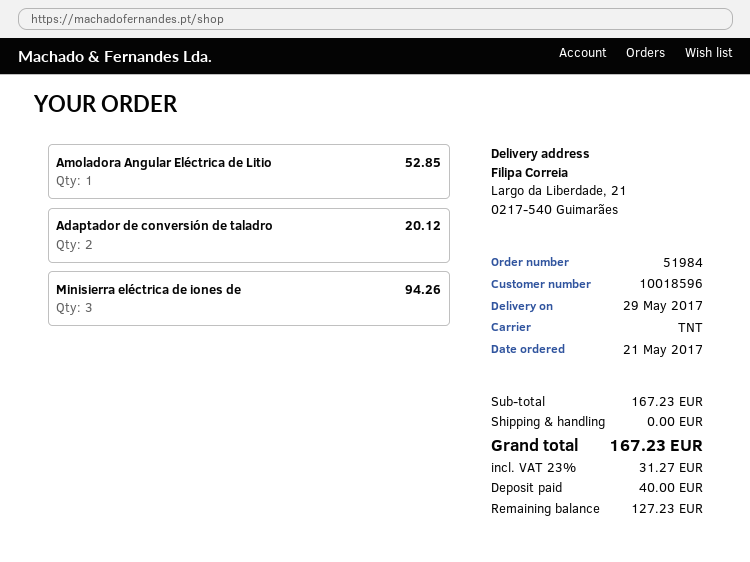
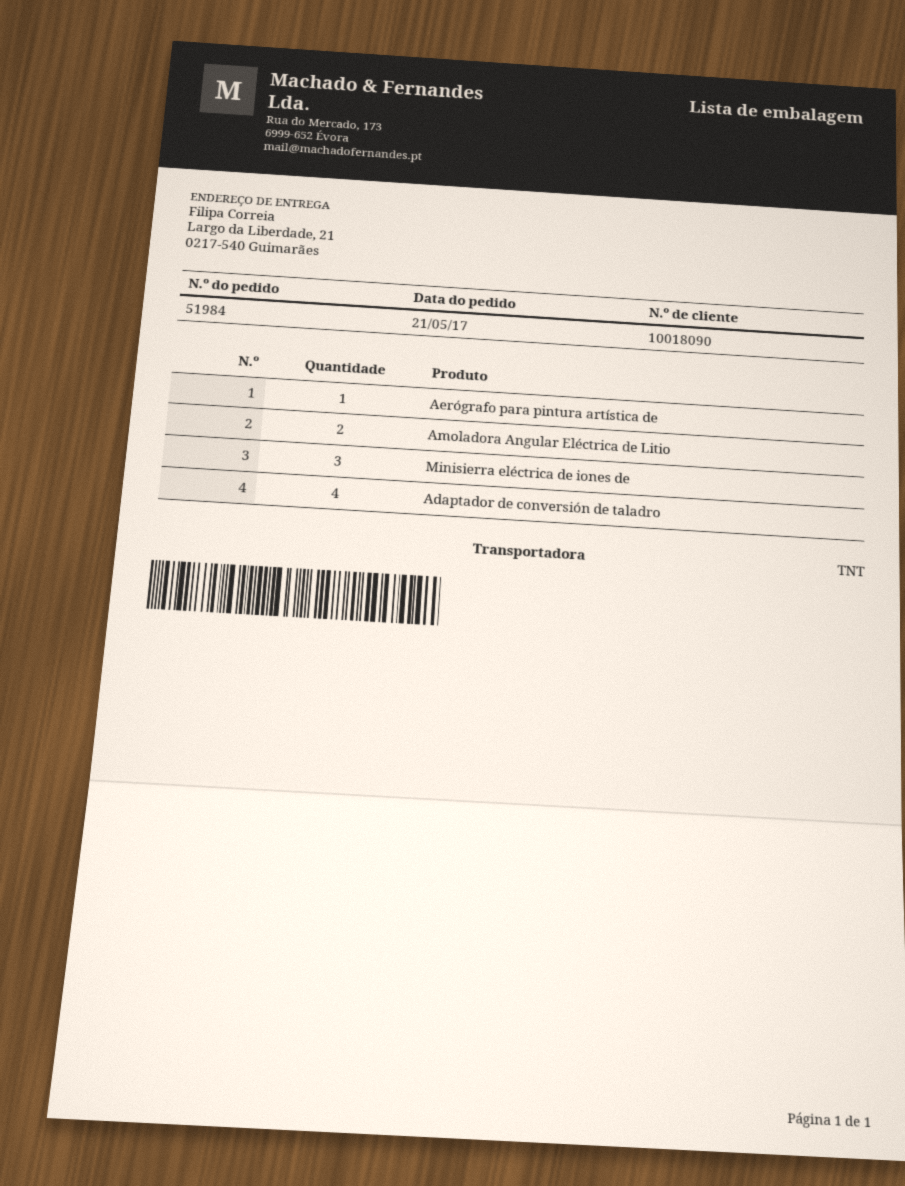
customer number: 10018596 -> 10018090
Amoladora Angular Eléctrica de Litio: 1 -> 2
Adaptador de conversión de taladro: 2 -> 4
Aerógrafo para pintura artística de: none -> 1

